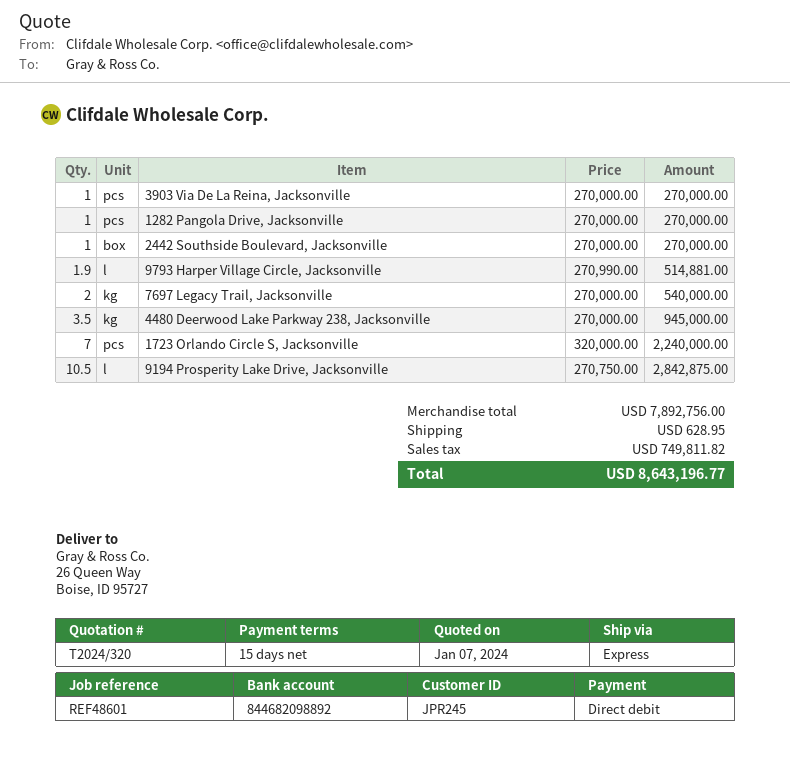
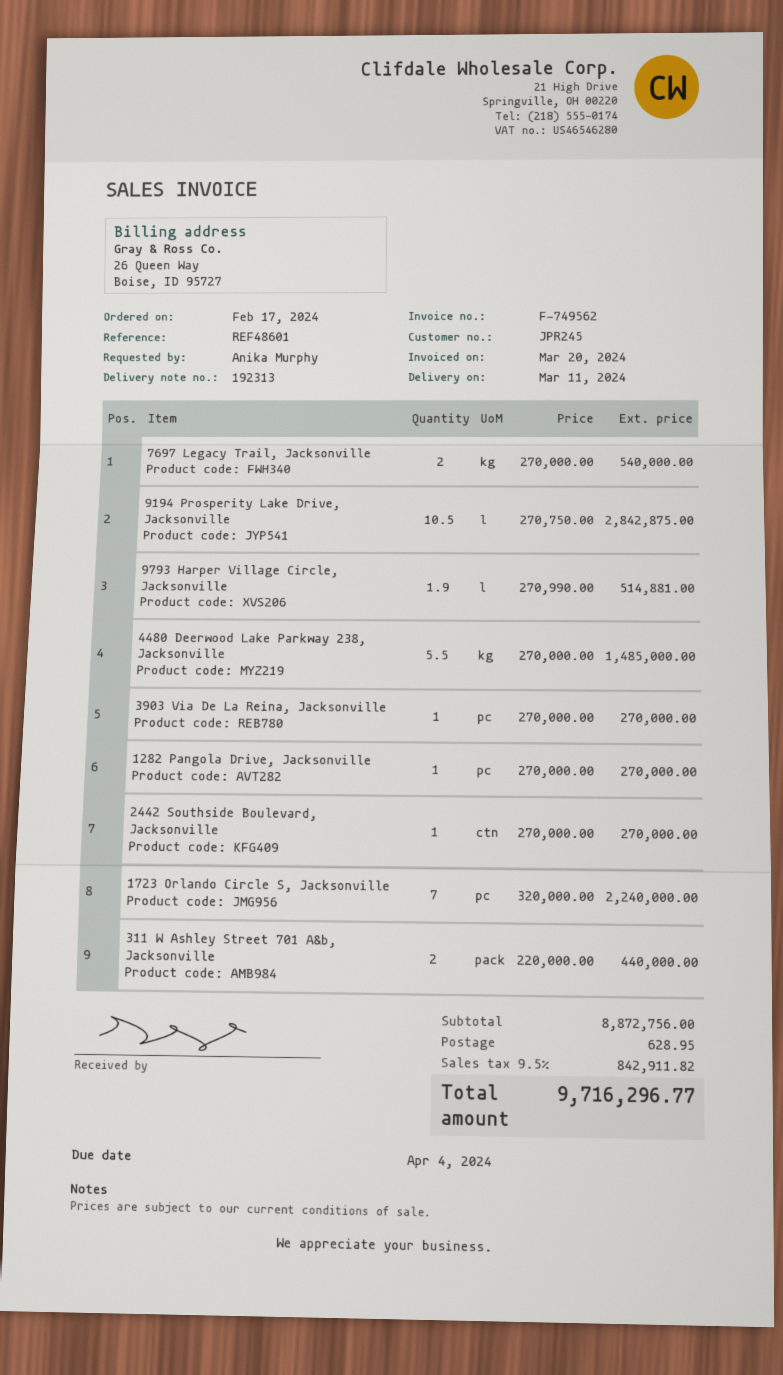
4480 Deerwood Lake Parkway 238, Jacksonville: 3.5 x 270000.00 = 945000.00 -> 5.5 x 270000.00 = 1485000.00
311 W Ashley Street 701 A&b, Jacksonville: none -> 2 x 220000.00 = 440000.00
subtotal: 7892756.00 -> 8872756.00
tax: 749811.82 -> 842911.82
total: 8643196.77 -> 9716296.77

